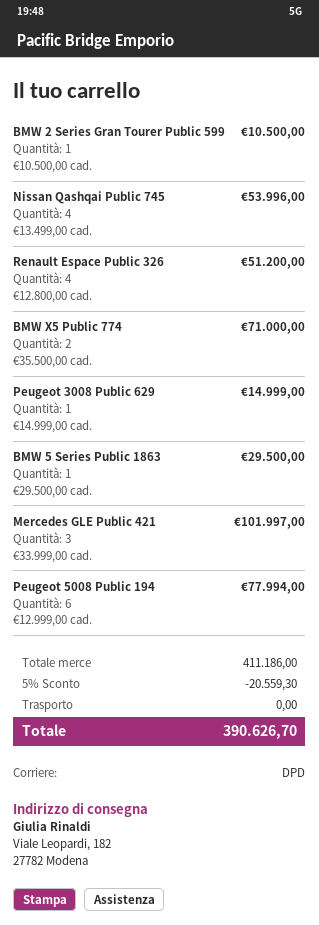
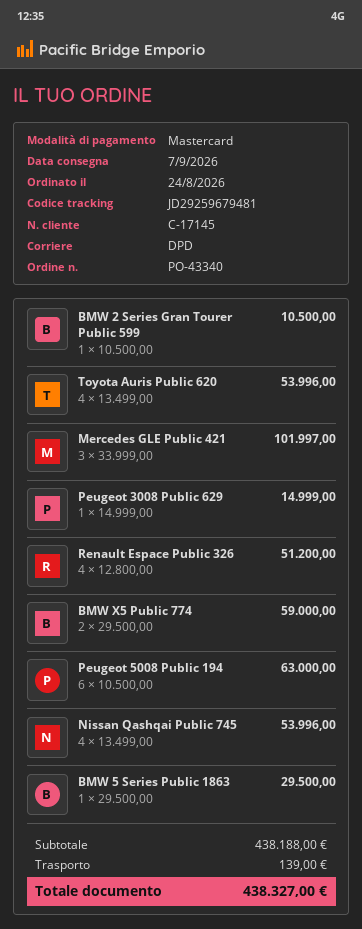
BMW X5 Public 774: 2 x 35500.00 = 71000.00 -> 2 x 29500.00 = 59000.00
Peugeot 5008 Public 194: 6 x 12999.00 = 77994.00 -> 6 x 10500.00 = 63000.00
Toyota Auris Public 620: none -> 4 x 13499.00 = 53996.00
subtotal: 411186.00 -> 438188.00
discount: 5% = 20559.30 -> none
shipping: 0.00 -> 139.00
total: 390626.70 -> 438327.00

